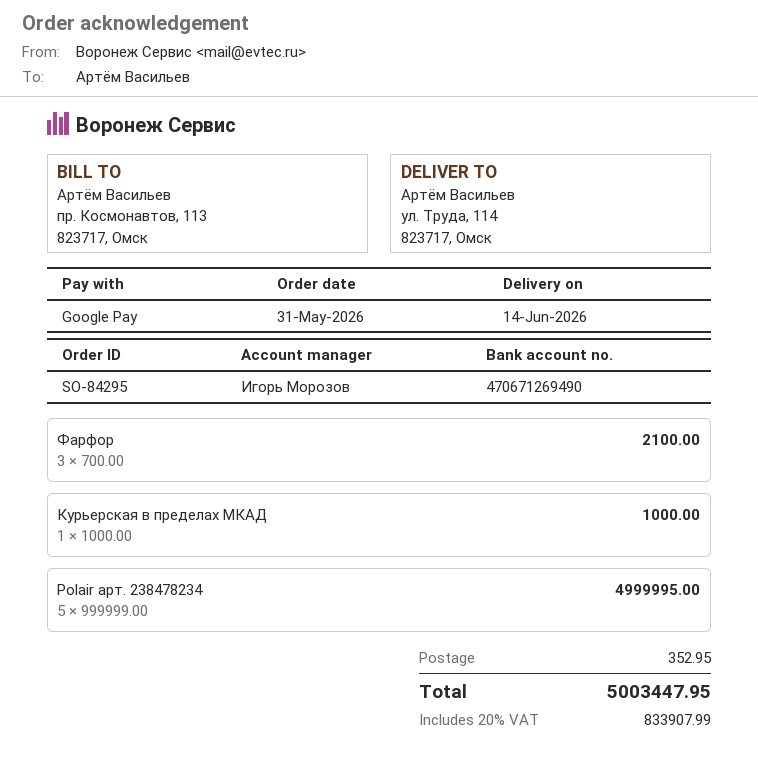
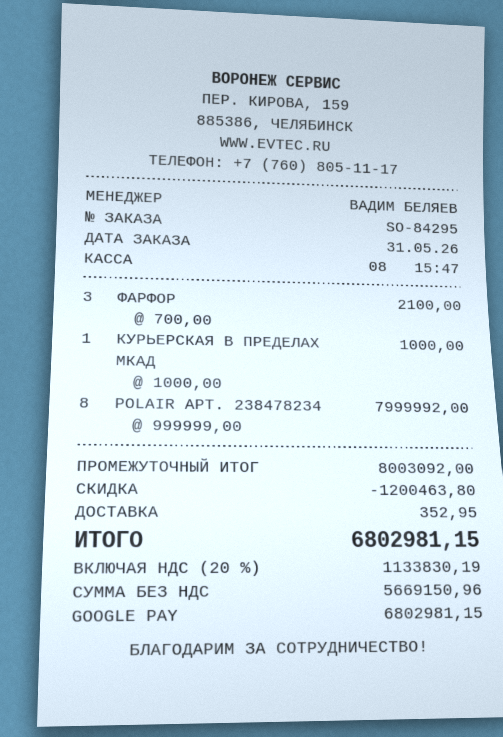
sales rep: Игорь Морозов -> ВАДИМ БЕЛЯЕВ
Polair арт. 238478234: 5 x 999999.00 = 4999995.00 -> 8 x 999999.00 = 7999992.00
discount: none -> 1200463.80
tax: 20% = 833907.99 -> 20% = 1133830.19
total: 5003447.95 -> 6802981.15

